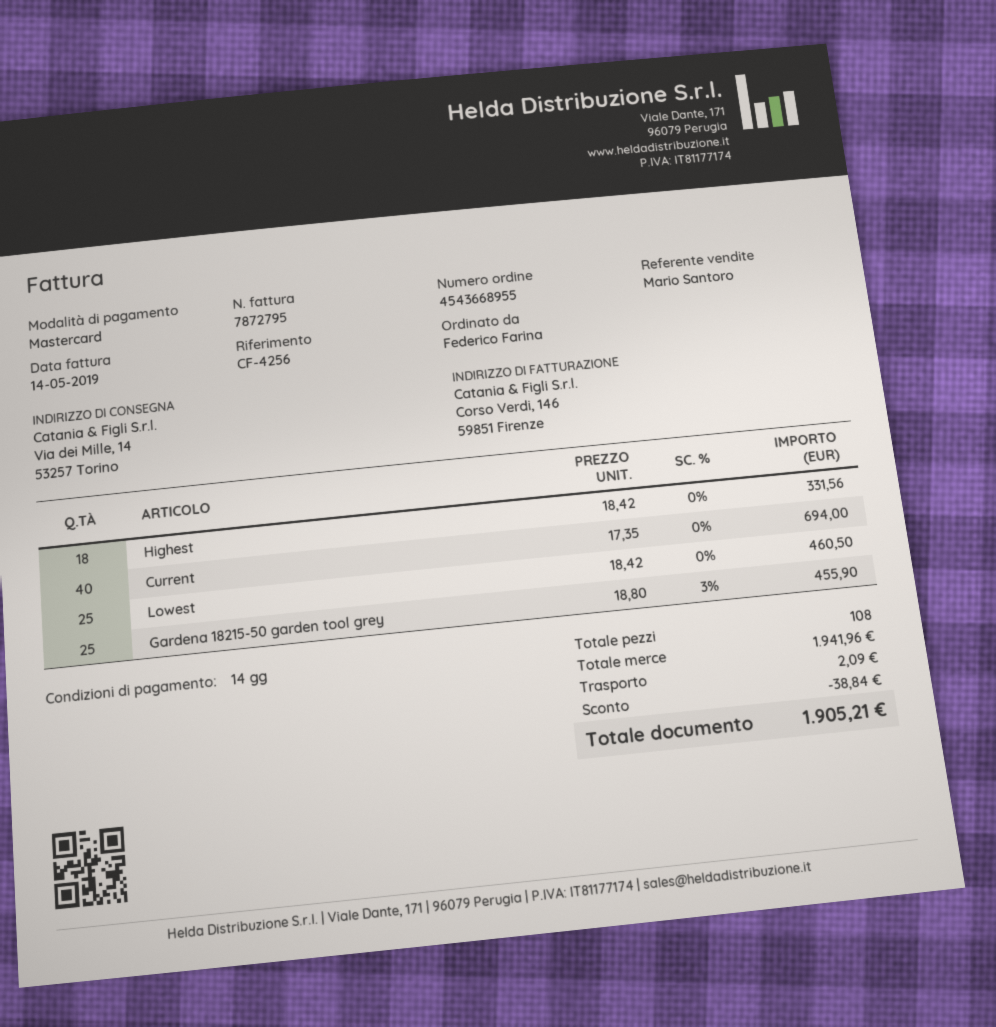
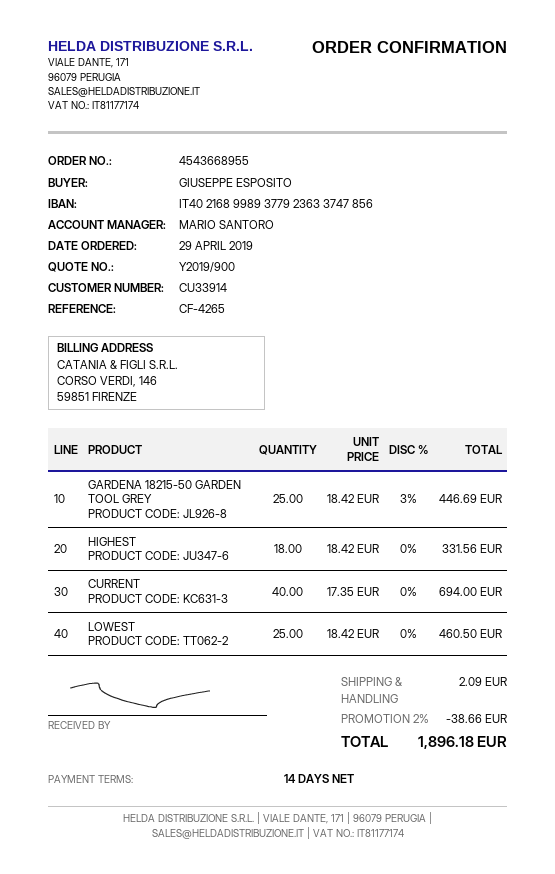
reference: CF-4256 -> CF-4265
ordered by: Federico Farina -> GIUSEPPE ESPOSITO
Gardena 18215-50 garden tool grey: 25 x 18.80 - 3% = 455.90 -> 25 x 18.42 - 3% = 446.69
discount: 38.84 -> 38.66
total: 1905.21 -> 1896.18

